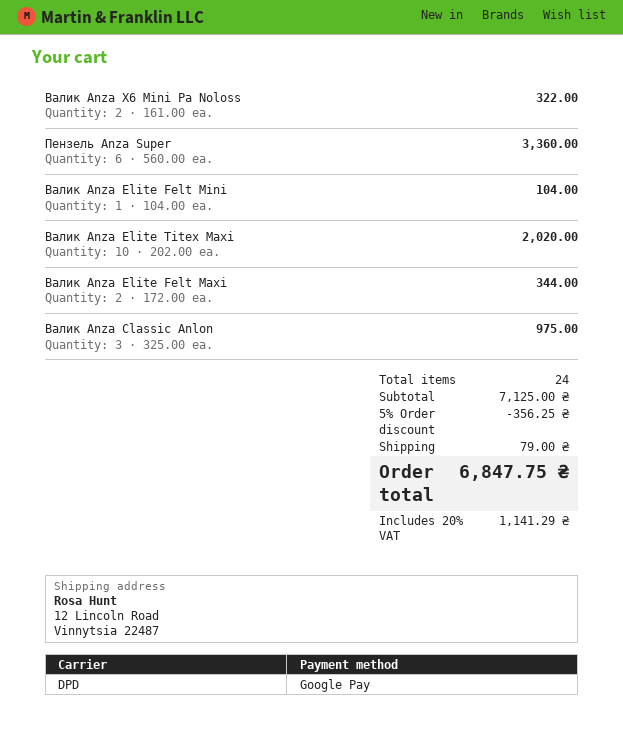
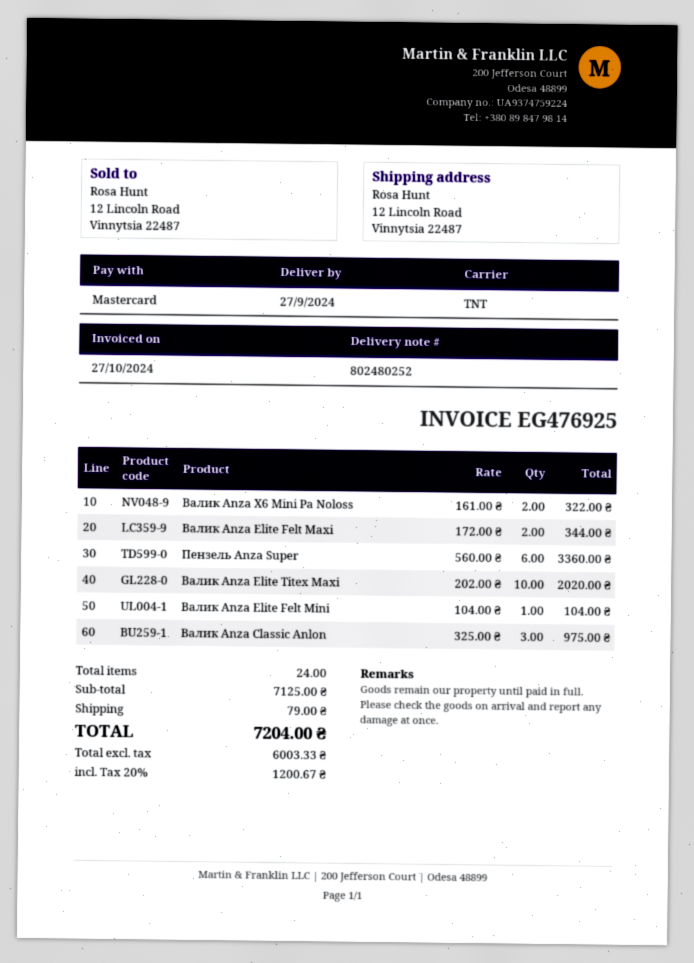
payment method: Google Pay -> Mastercard
shipping method: DPD -> TNT
discount: 5% = 356.25 -> none
tax: 20% = 1141.29 -> 20% = 1200.67
total: 6847.75 -> 7204.00

